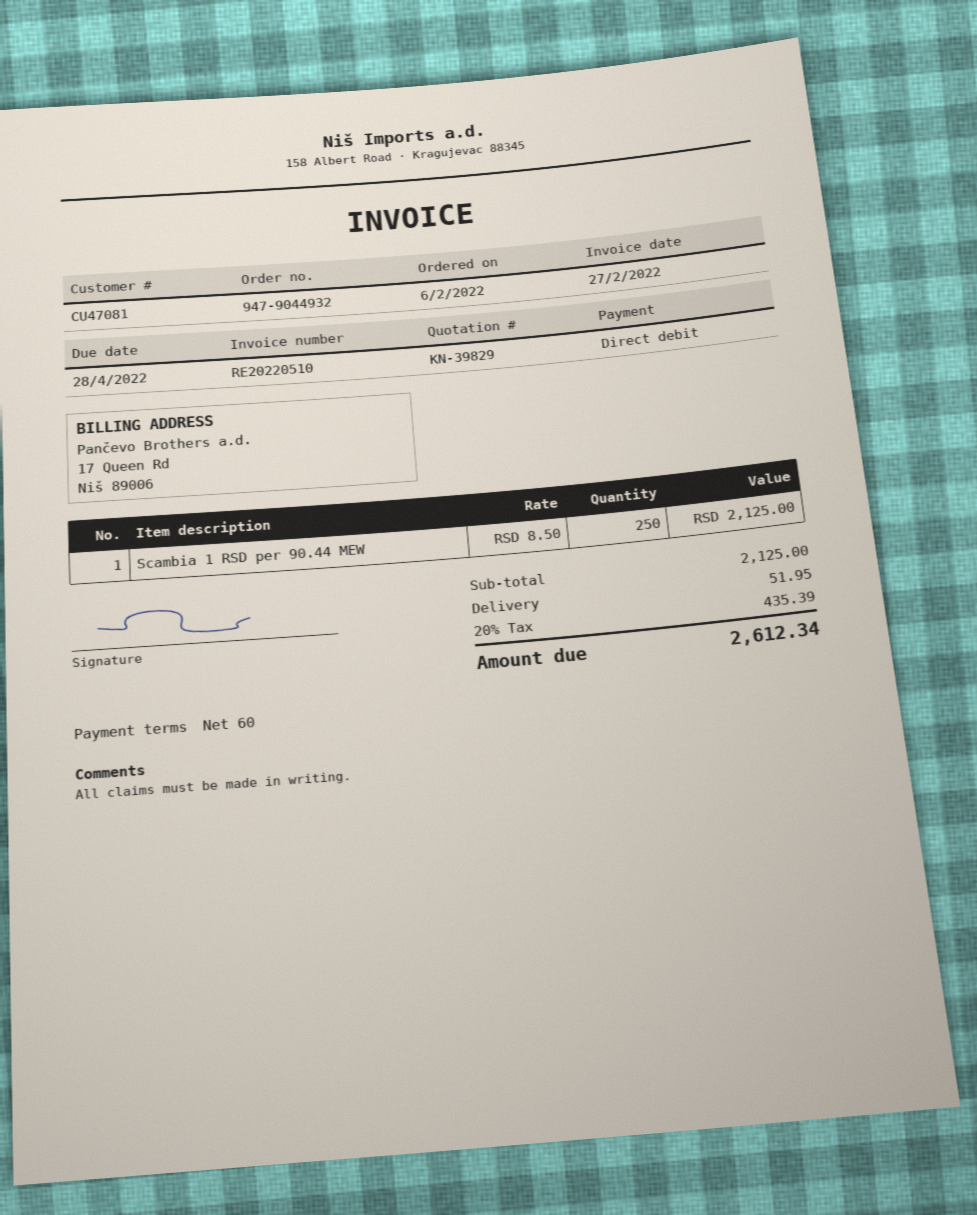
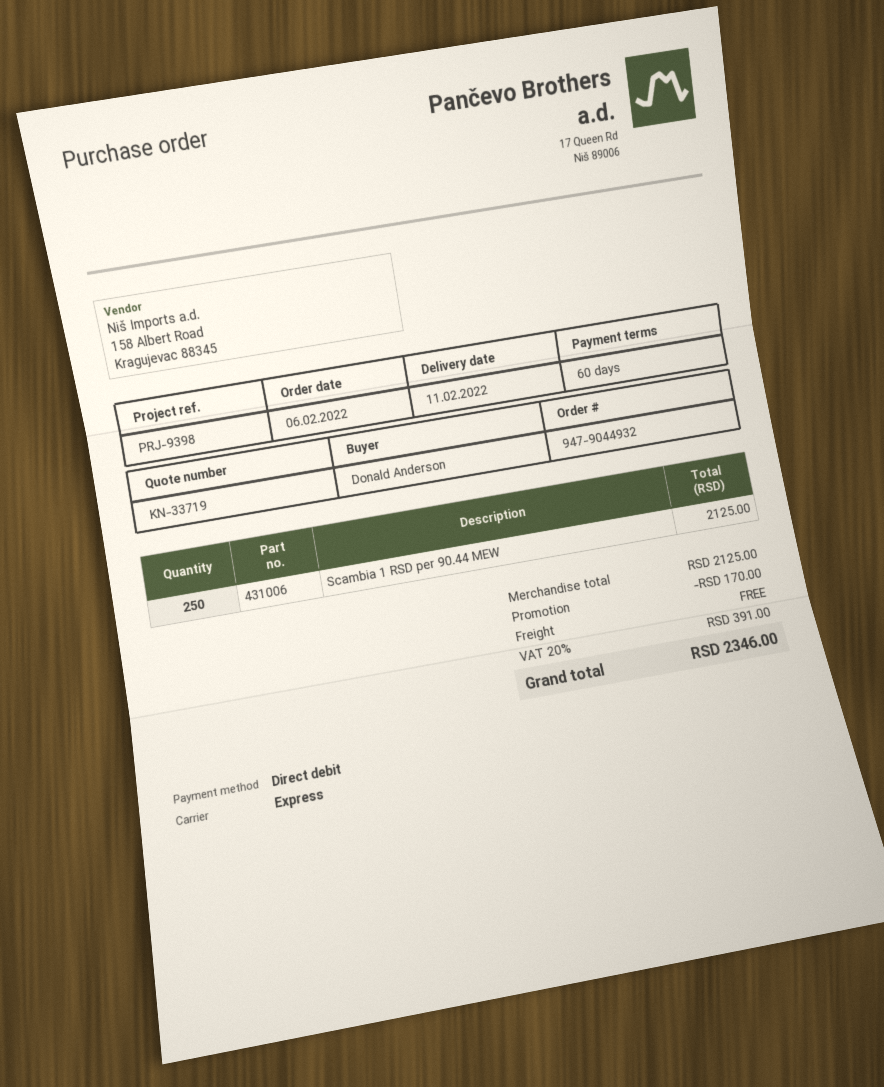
quote number: KN-39829 -> KN-33719
discount: none -> 170.00
shipping: 51.95 -> 0.00
tax: 20% = 435.39 -> 20% = 391.00
total: 2612.34 -> 2346.00

